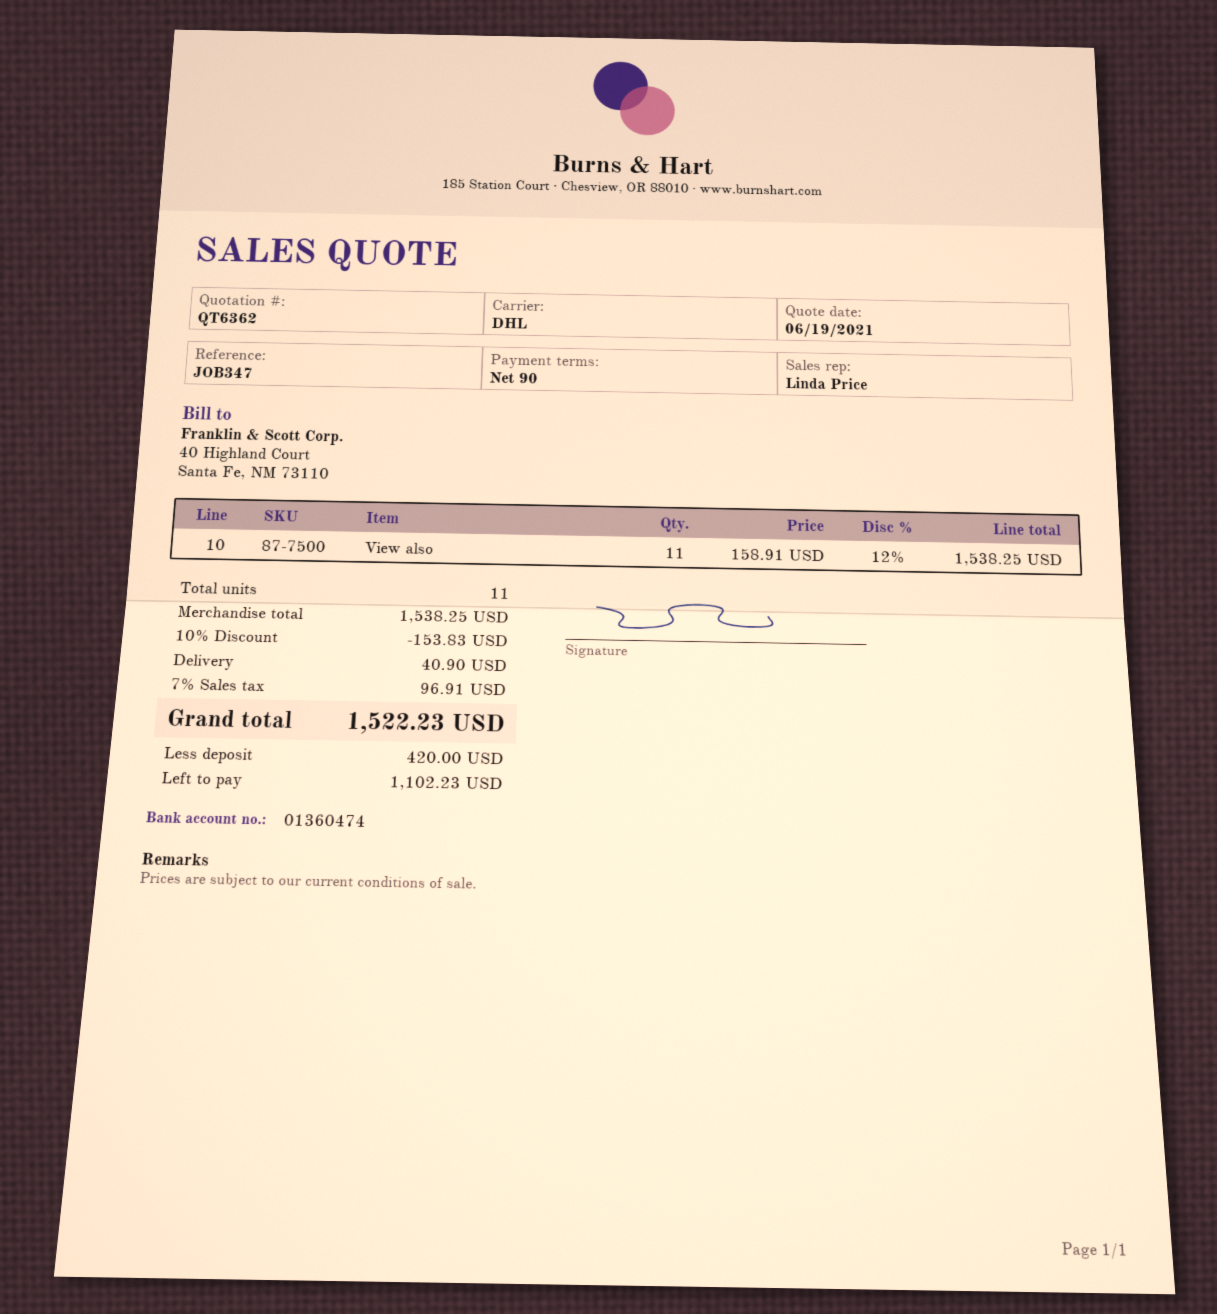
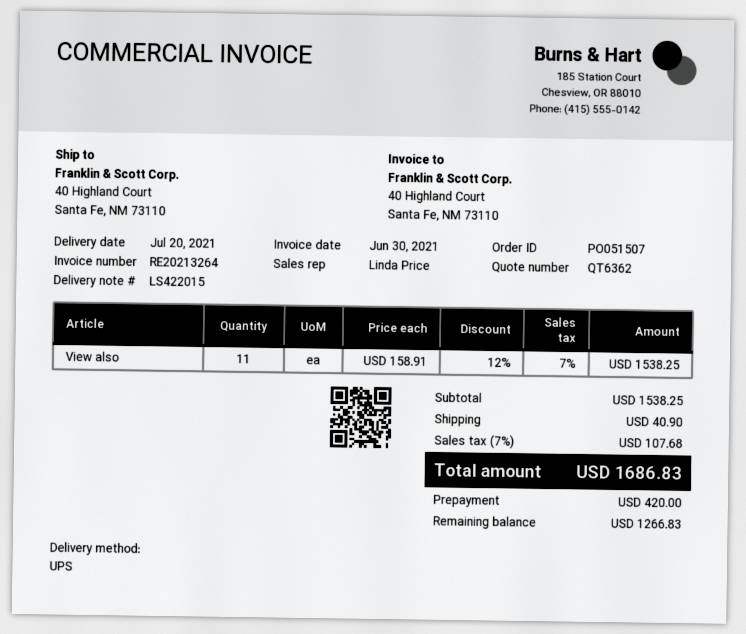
shipping method: DHL -> UPS
discount: 10% = 153.83 -> none
tax: 7% = 96.91 -> 7% = 107.68
total: 1522.23 -> 1686.83
balance: 1102.23 -> 1266.83

